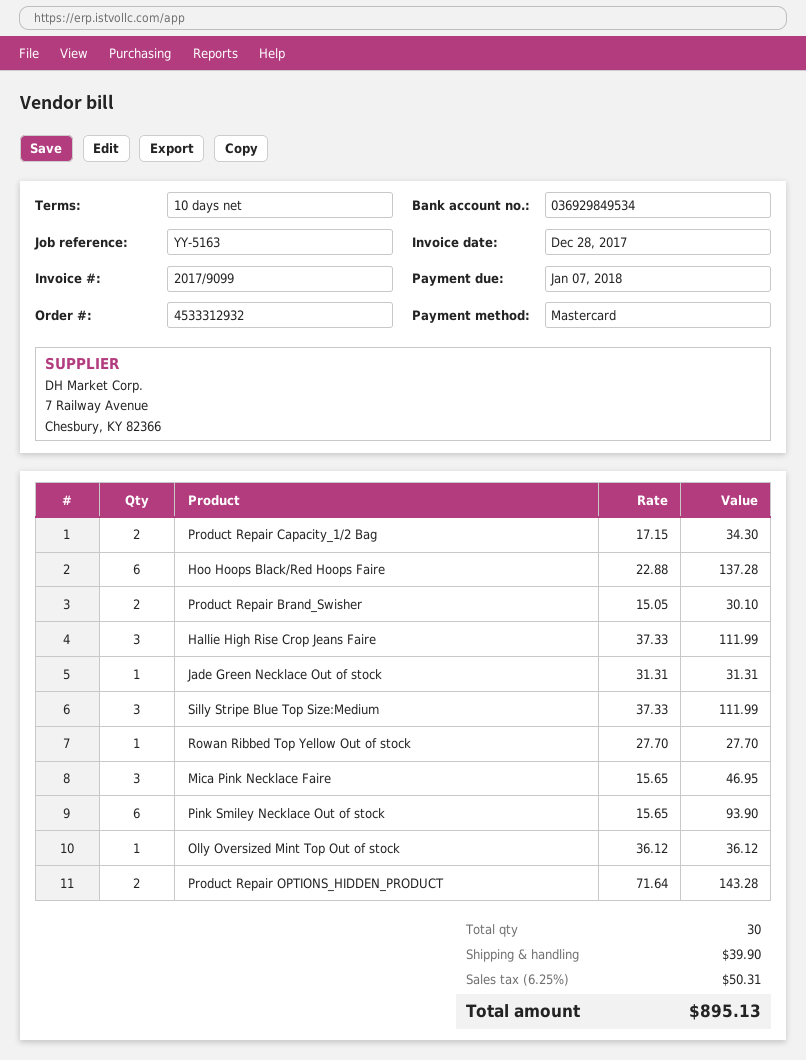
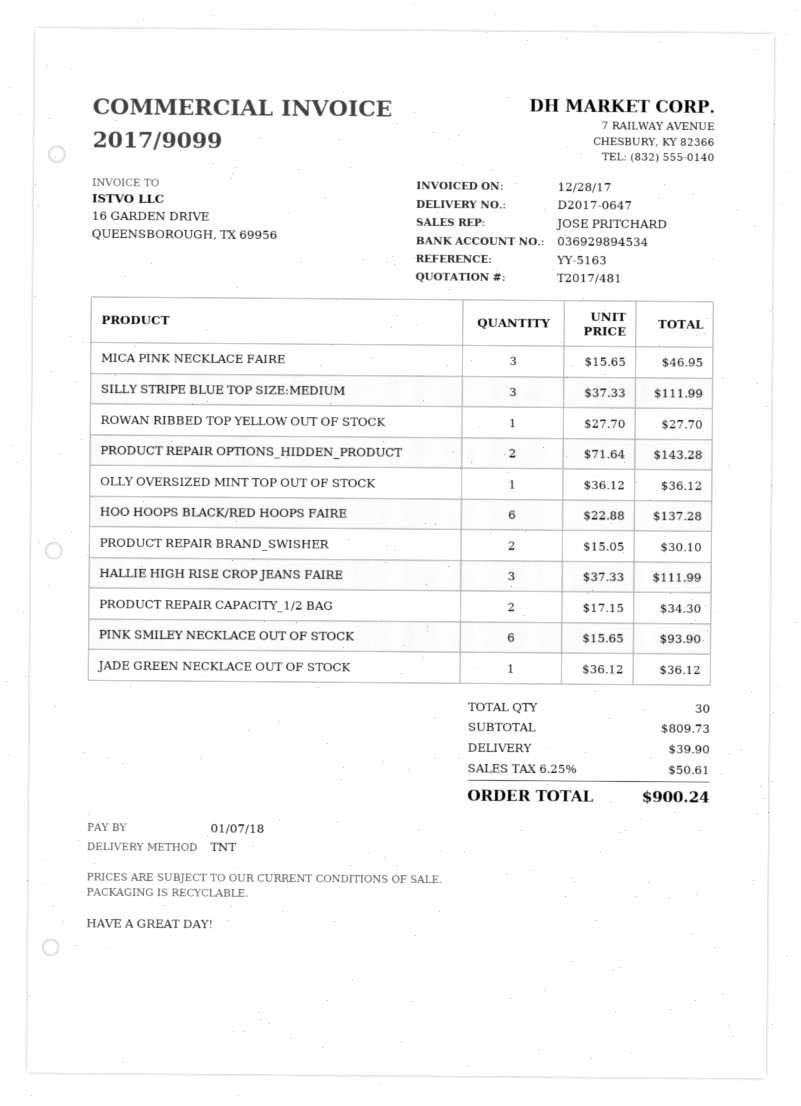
bank account: 036929849534 -> 036929894534
Jade Green Necklace Out of stock: 1 x 31.31 = 31.31 -> 1 x 36.12 = 36.12
tax: 6.25% = 50.31 -> 6.25% = 50.61
total: 895.13 -> 900.24

